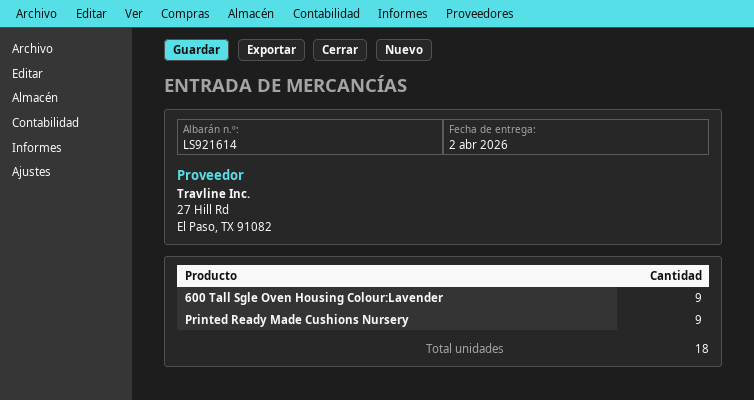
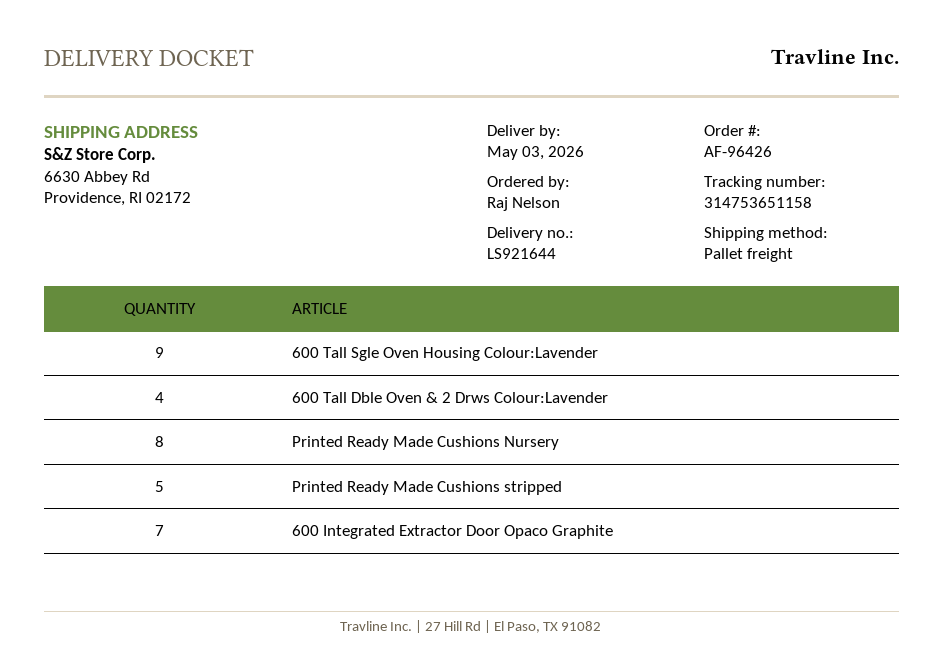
delivery note number: LS921614 -> LS921644
delivery date: 2026-04-02 -> 2026-05-03
Printed Ready Made Cushions Nursery: 9 -> 8
600 Tall Dble Oven & 2 Drws Colour:Lavender: none -> 4
Printed Ready Made Cushions stripped: none -> 5
600 Integrated Extractor Door Opaco Graphite: none -> 7

